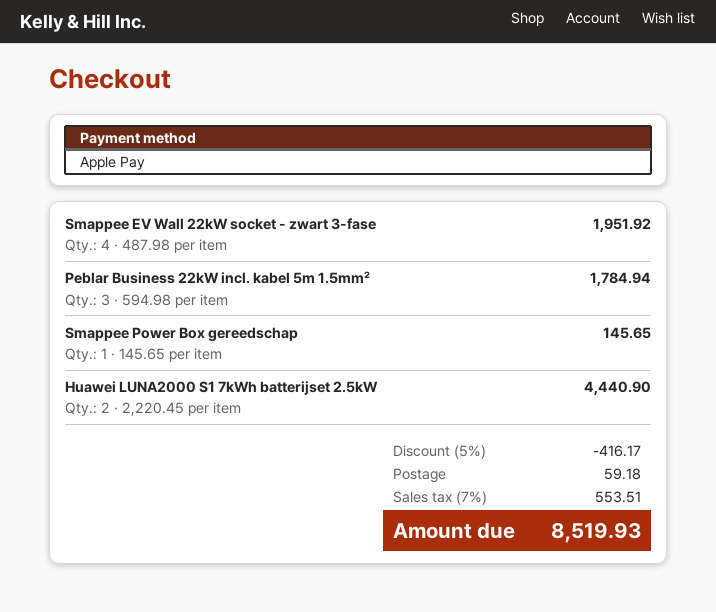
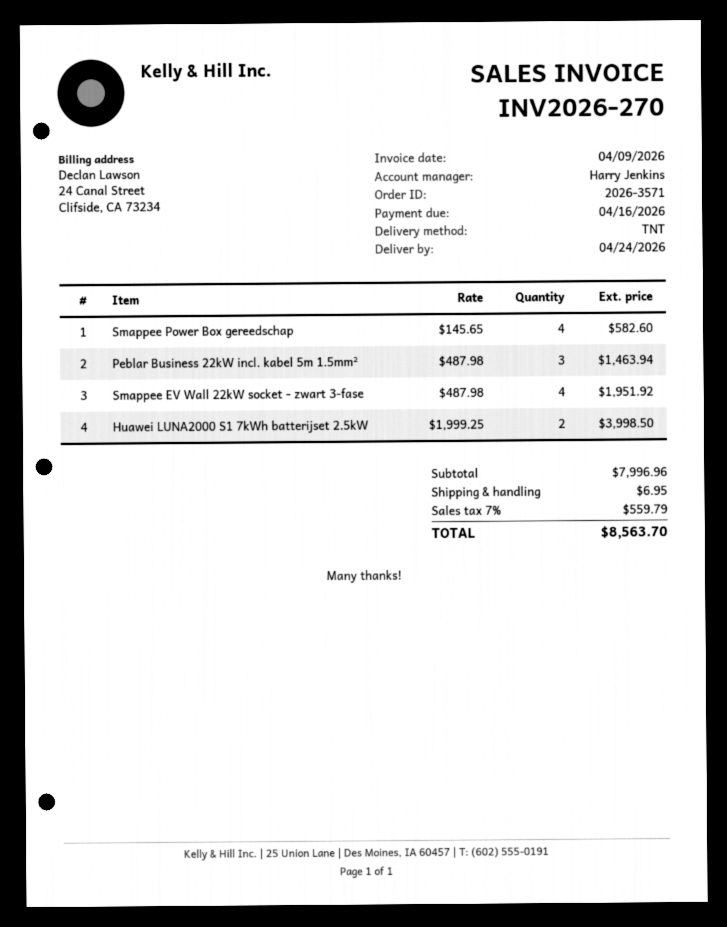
Peblar Business 22kW incl. kabel 5m 1.5mm²: 3 x 594.98 = 1784.94 -> 3 x 487.98 = 1463.94
Smappee Power Box gereedschap: 1 x 145.65 = 145.65 -> 4 x 145.65 = 582.60
Huawei LUNA2000 S1 7kWh batterijset 2.5kW: 2 x 2220.45 = 4440.90 -> 2 x 1999.25 = 3998.50
discount: 5% = 416.17 -> none
shipping: 59.18 -> 6.95
tax: 7% = 553.51 -> 7% = 559.79
total: 8519.93 -> 8563.70

